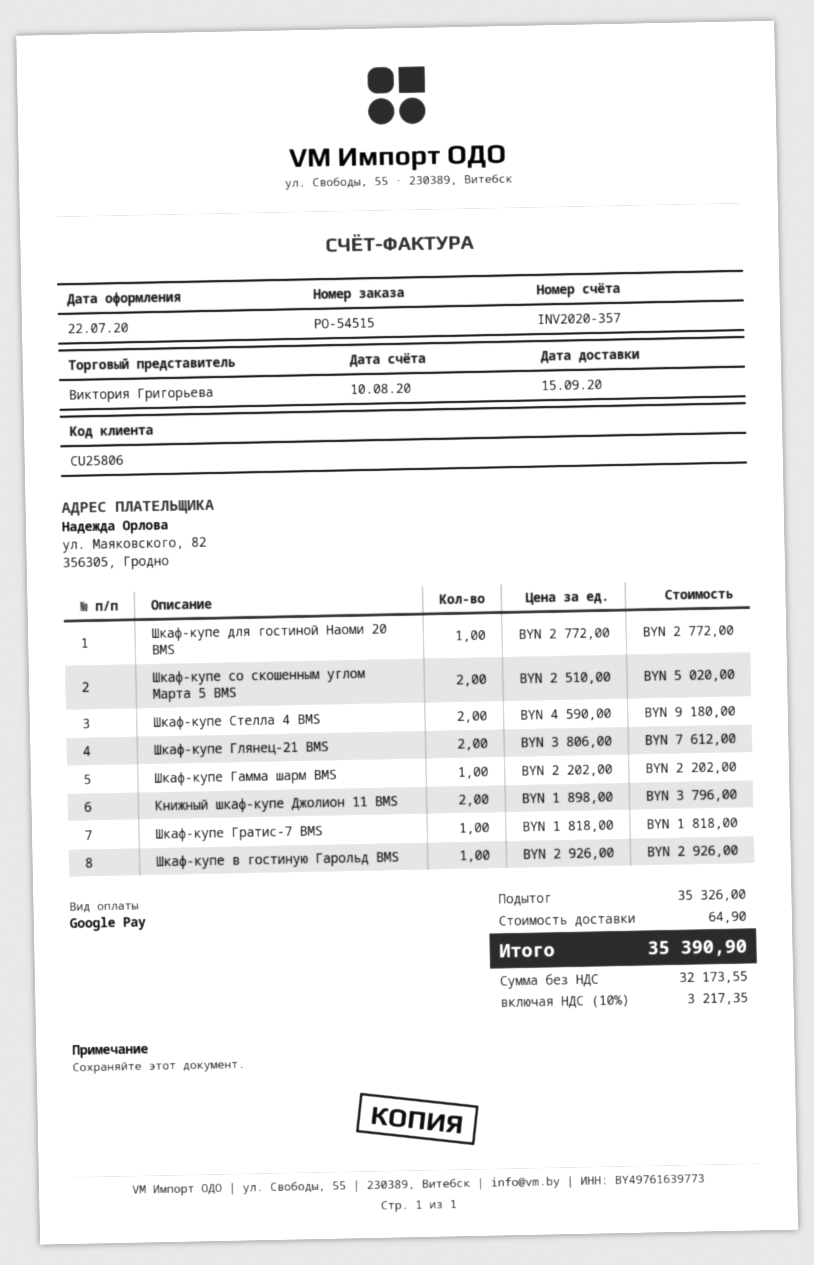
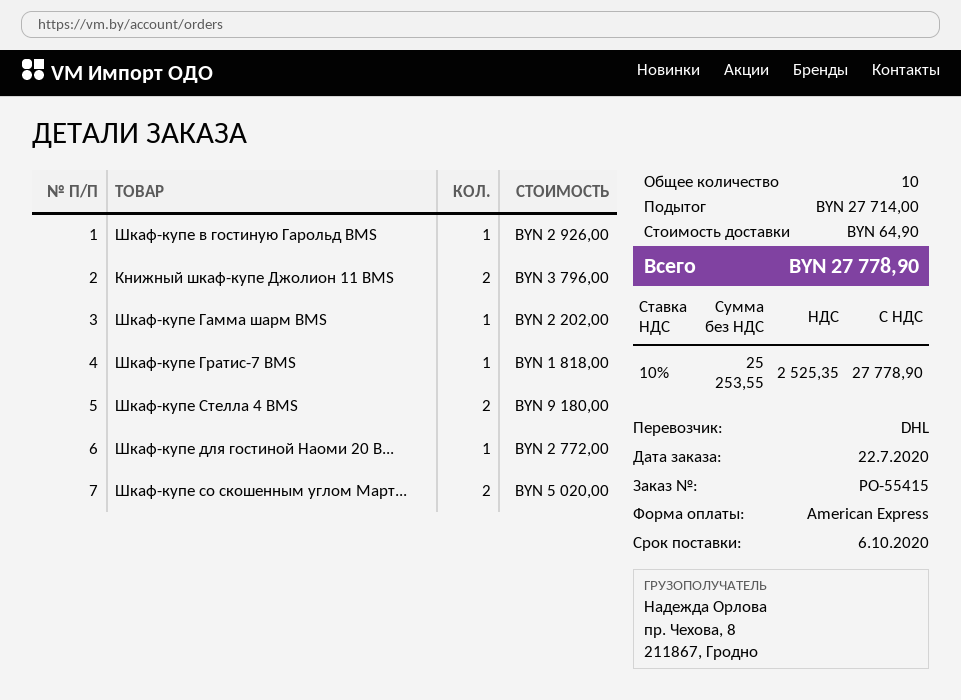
order number: PO-54515 -> PO-55415
delivery date: 2020-09-15 -> 2020-10-06
payment method: Google Pay -> American Express
Шкаф-купе Глянец-21 BMS: 2 for 7612.00 -> none
subtotal: 35326.00 -> 27714.00
net: 32173.55 -> 25253.55
tax: 10% = 3217.35 -> 10% = 2525.35
total: 35390.90 -> 27778.90

